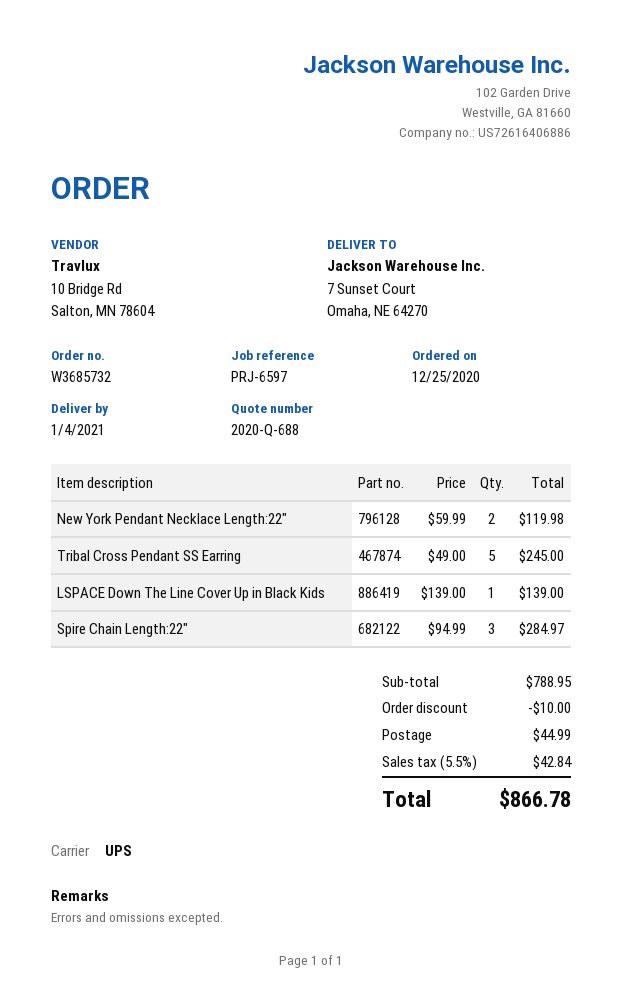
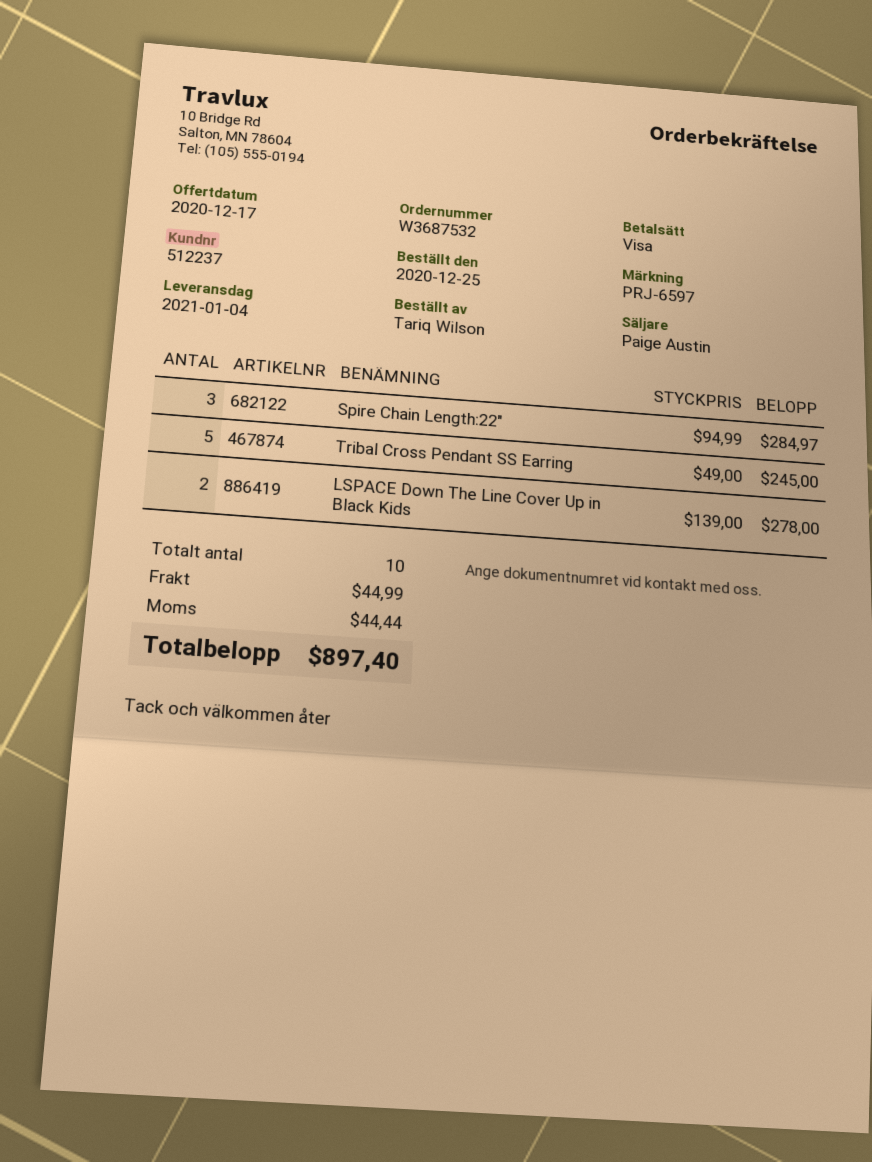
order number: W3685732 -> W3687532
New York Pendant Necklace Length:22": 2 x 59.99 = 119.98 -> none
LSPACE Down The Line Cover Up in Black Kids: 1 x 139.00 = 139.00 -> 2 x 139.00 = 278.00
discount: 10.00 -> none
tax: 42.84 -> 44.44
total: 866.78 -> 897.40

